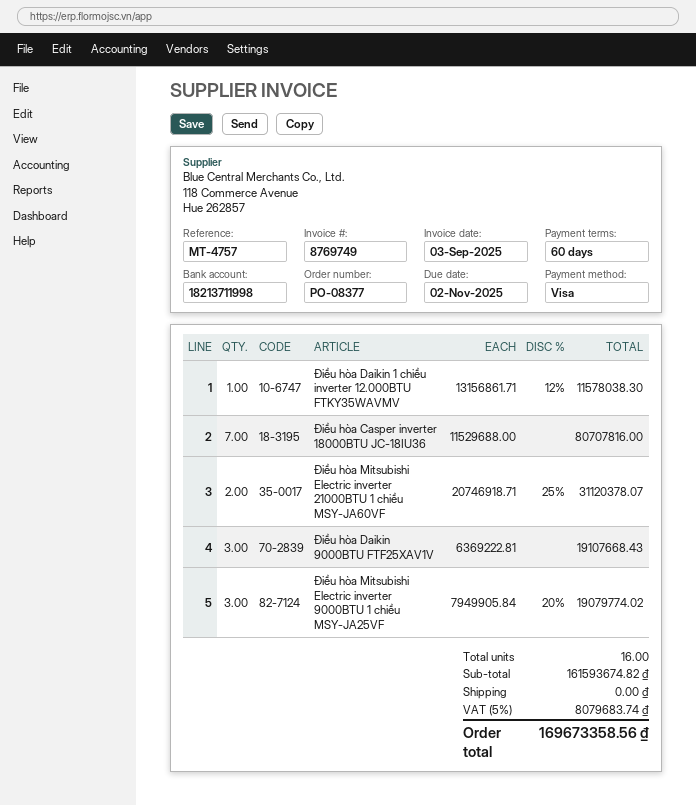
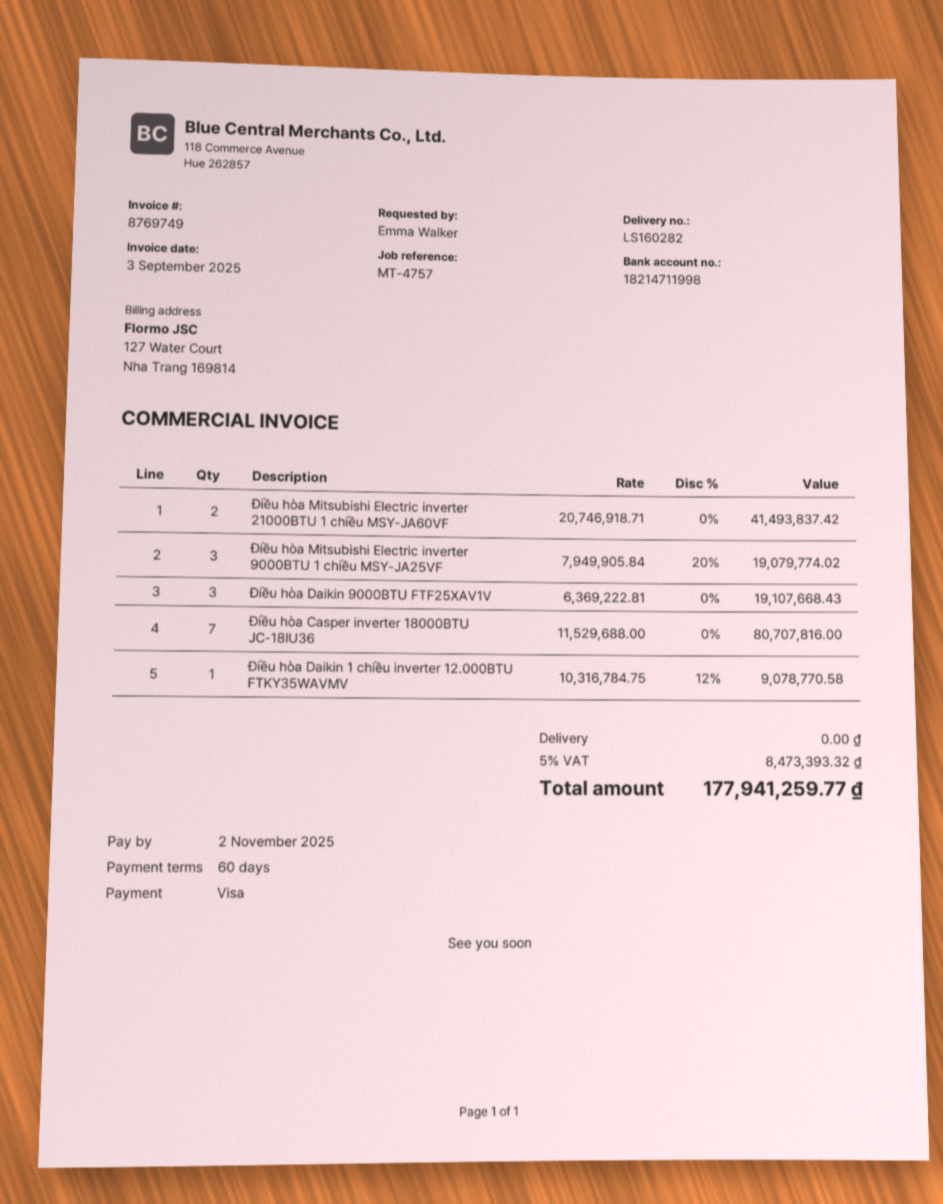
bank account: 18213711998 -> 18214711998
Điều hòa Daikin 1 chiều inverter 12.000BTU FTKY35WAVMV: 1 x 13156861.71 - 12% = 11578038.30 -> 1 x 10316784.75 - 12% = 9078770.58
Điều hòa Mitsubishi Electric inverter 21000BTU 1 chiều MSY-JA60VF: 2 x 20746918.71 - 25% = 31120378.07 -> 2 x 20746918.71 = 41493837.42
tax: 5% = 8079683.74 -> 5% = 8473393.32
total: 169673358.56 -> 177941259.77

